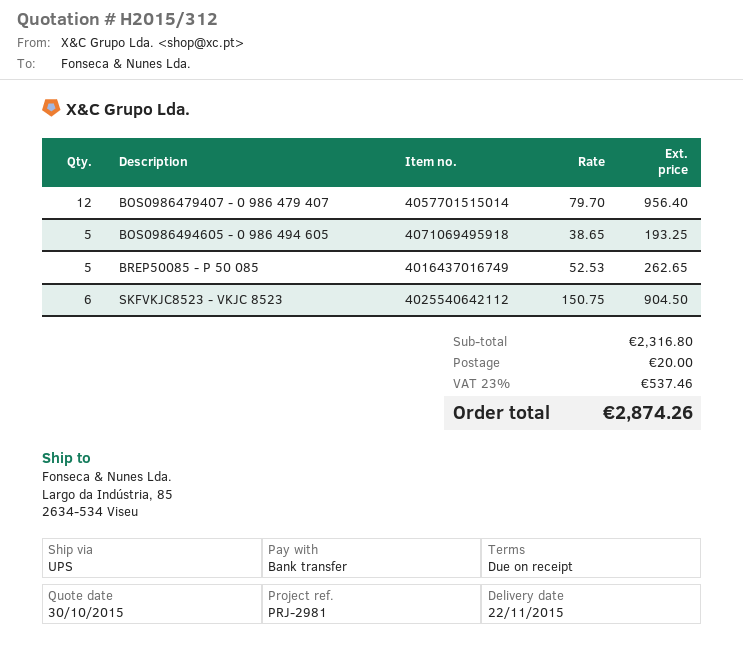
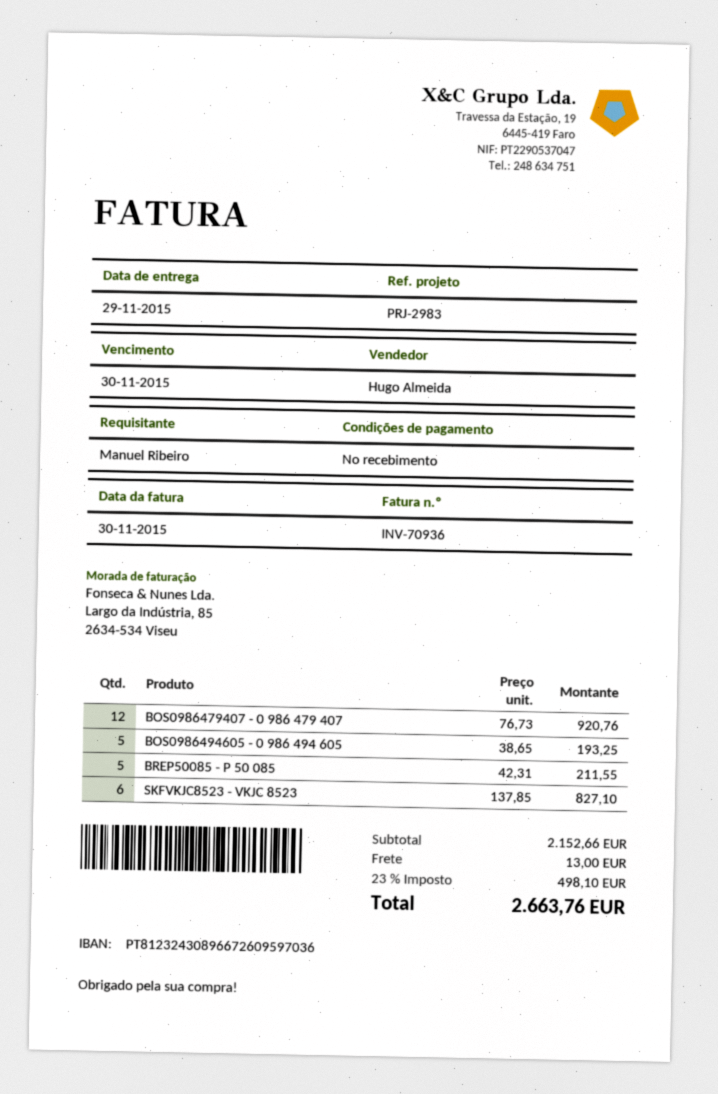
delivery date: 2015-11-22 -> 2015-11-29
reference: PRJ-2981 -> PRJ-2983
BOS0986479407 - 0 986 479 407: 12 x 79.70 = 956.40 -> 12 x 76.73 = 920.76
BREP50085 - P 50 085: 5 x 52.53 = 262.65 -> 5 x 42.31 = 211.55
SKFVKJC8523 - VKJC 8523: 6 x 150.75 = 904.50 -> 6 x 137.85 = 827.10
subtotal: 2316.80 -> 2152.66
shipping: 20.00 -> 13.00
tax: 23% = 537.46 -> 23% = 498.10
total: 2874.26 -> 2663.76

